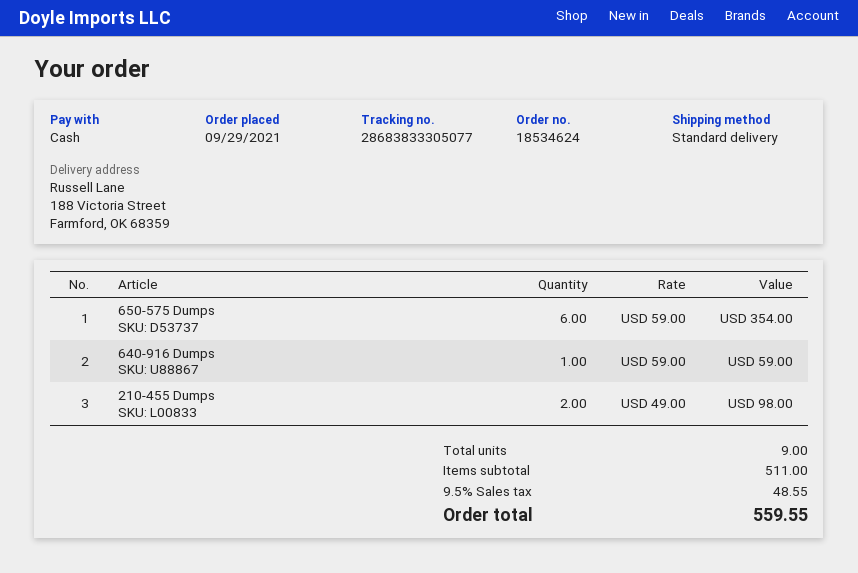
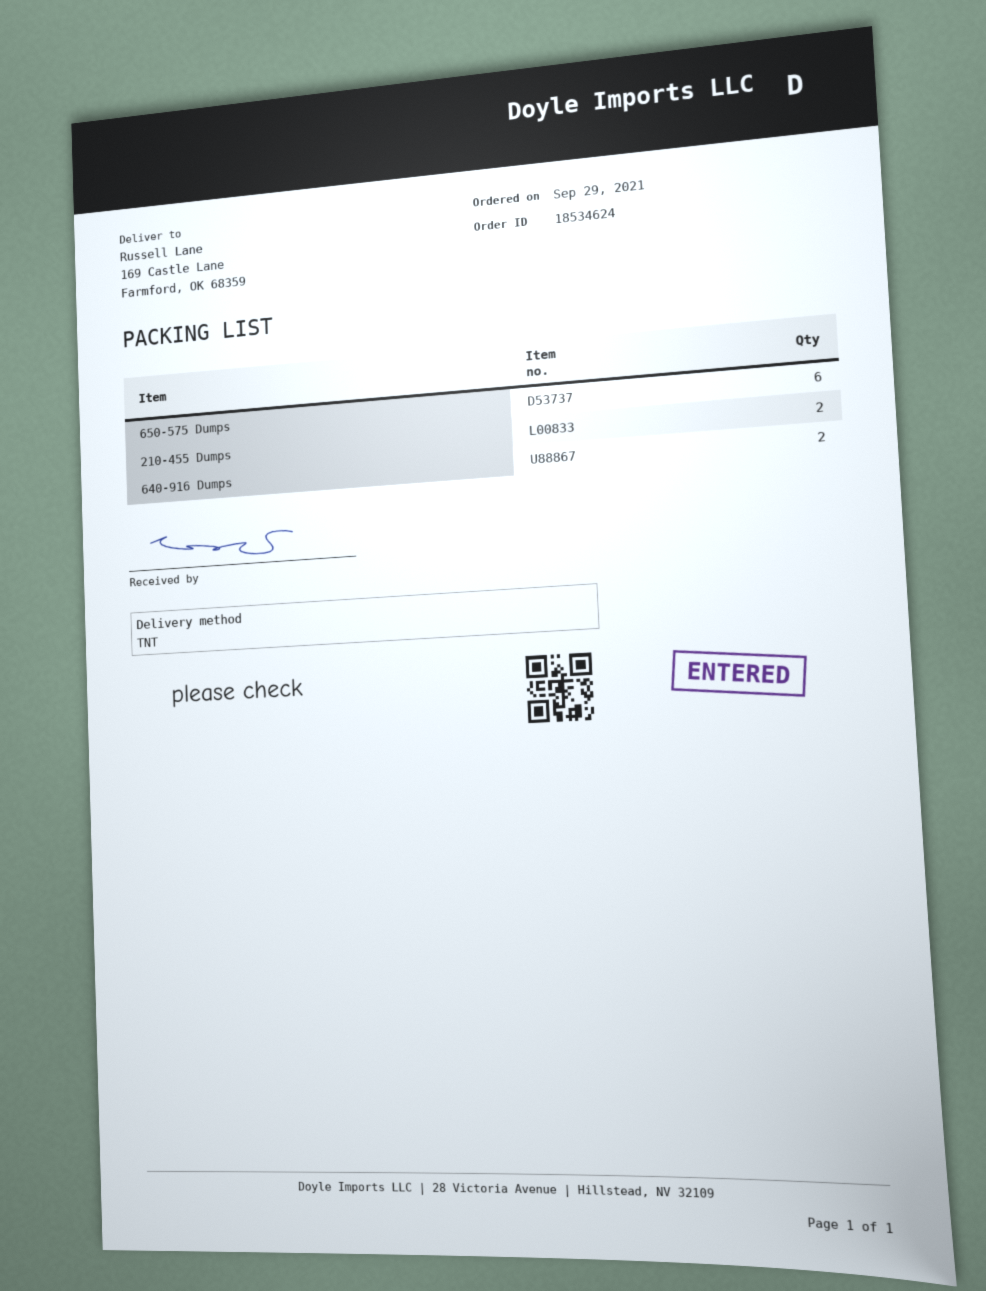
shipping method: standard -> TNT
ship to: 188 Victoria Street, Farmford, OK 68359 -> 169 Castle Lane, Farmford, OK 68359
640-916 Dumps: 1 -> 2

